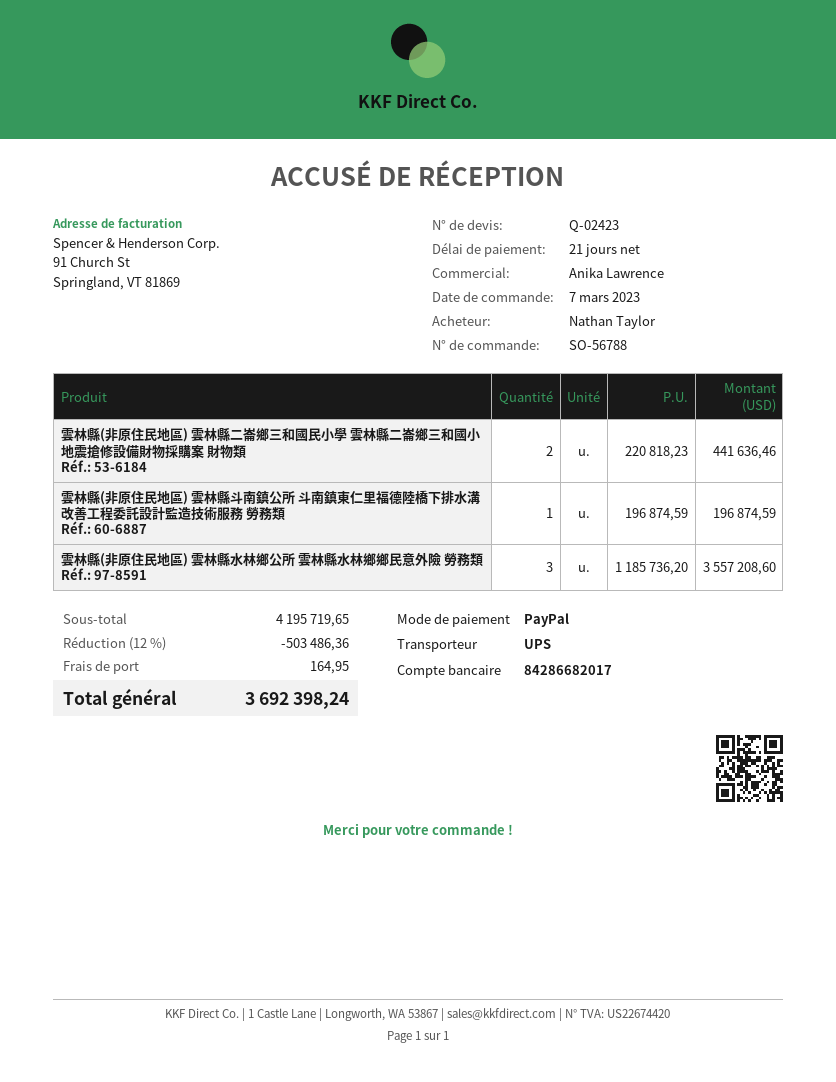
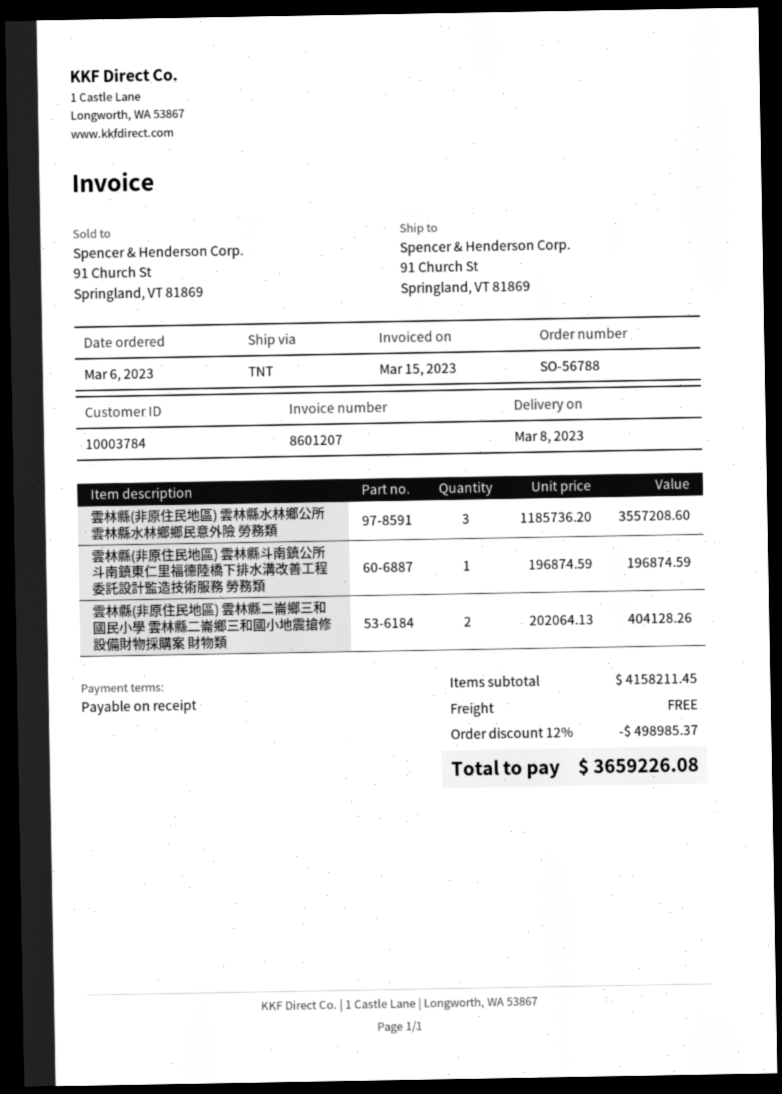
order date: 2023-03-07 -> 2023-03-06
payment terms: 21 days -> on receipt
shipping method: UPS -> TNT
雲林縣(非原住民地區) 雲林縣二崙鄉三和國民小學 雲林縣二崙鄉三和國小地震搶修設備財物採購案 財物類: 2 x 220818.23 = 441636.46 -> 2 x 202064.13 = 404128.26
subtotal: 4195719.65 -> 4158211.45
discount: 12% = 503486.36 -> 12% = 498985.37
shipping: 164.95 -> 0.00
total: 3692398.24 -> 3659226.08

